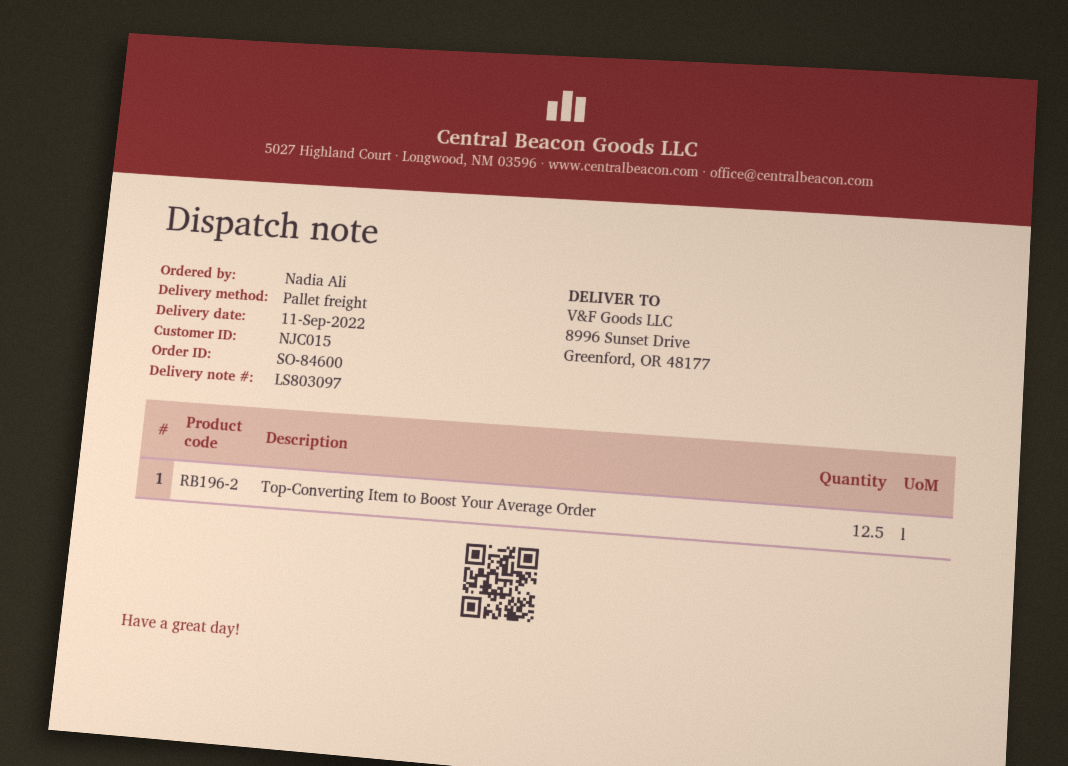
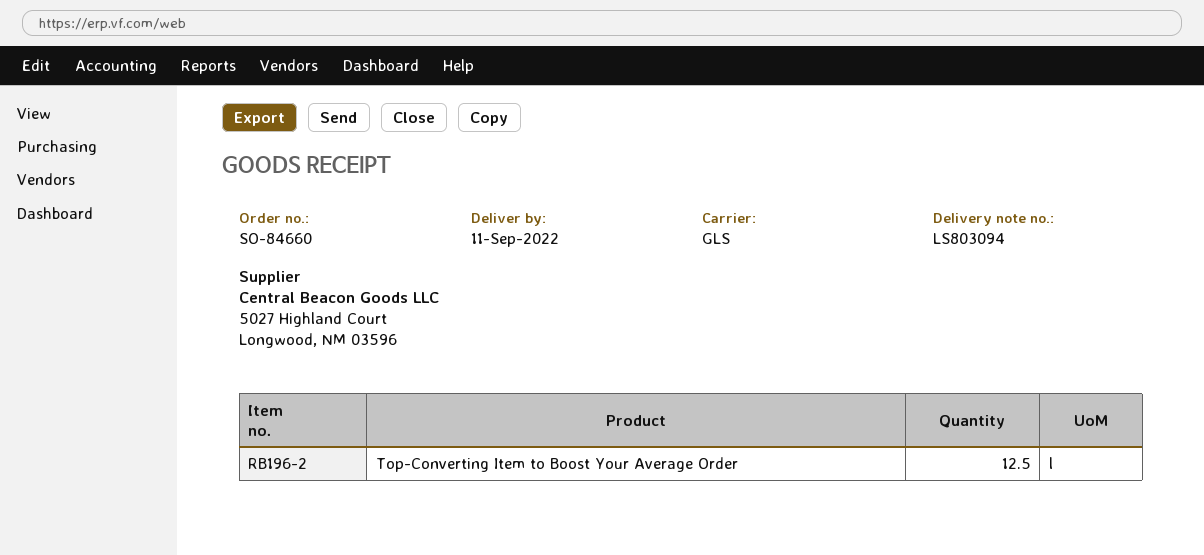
order number: SO-84600 -> SO-84660
delivery note number: LS803097 -> LS803094
shipping method: pallet freight -> GLS

